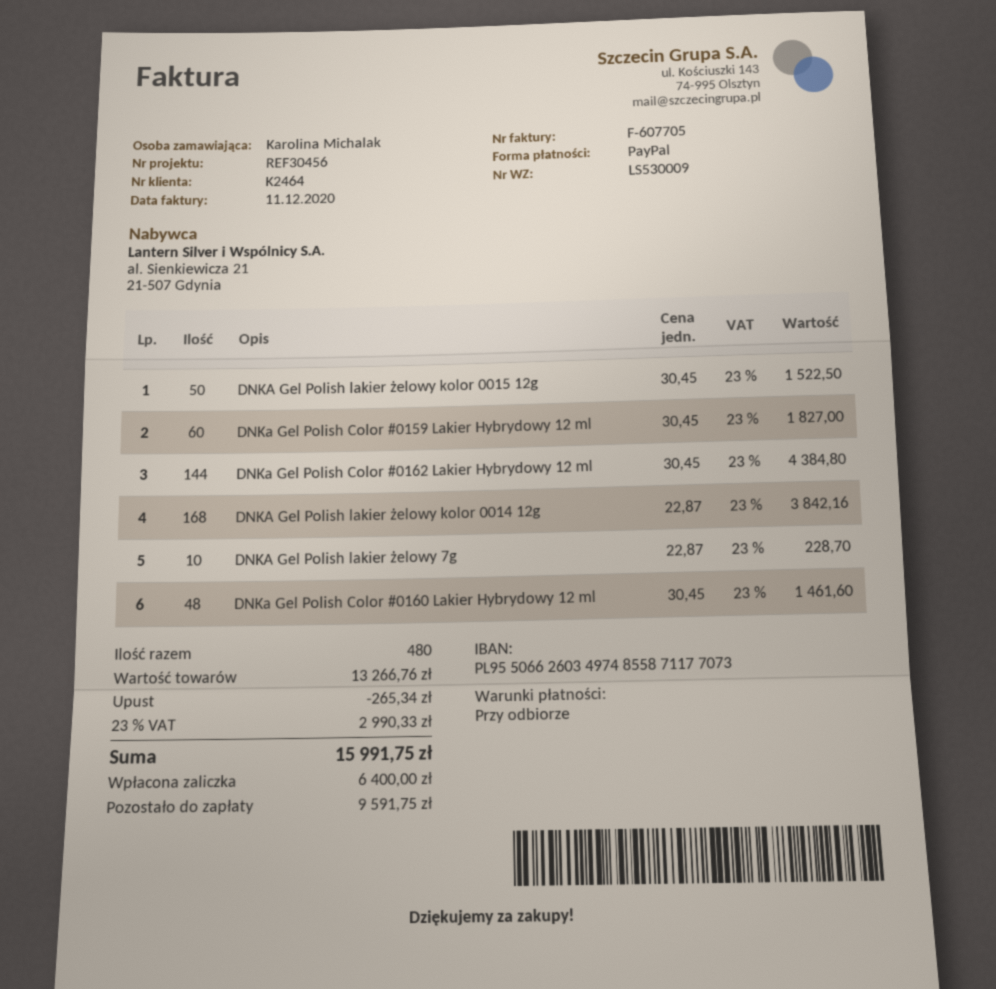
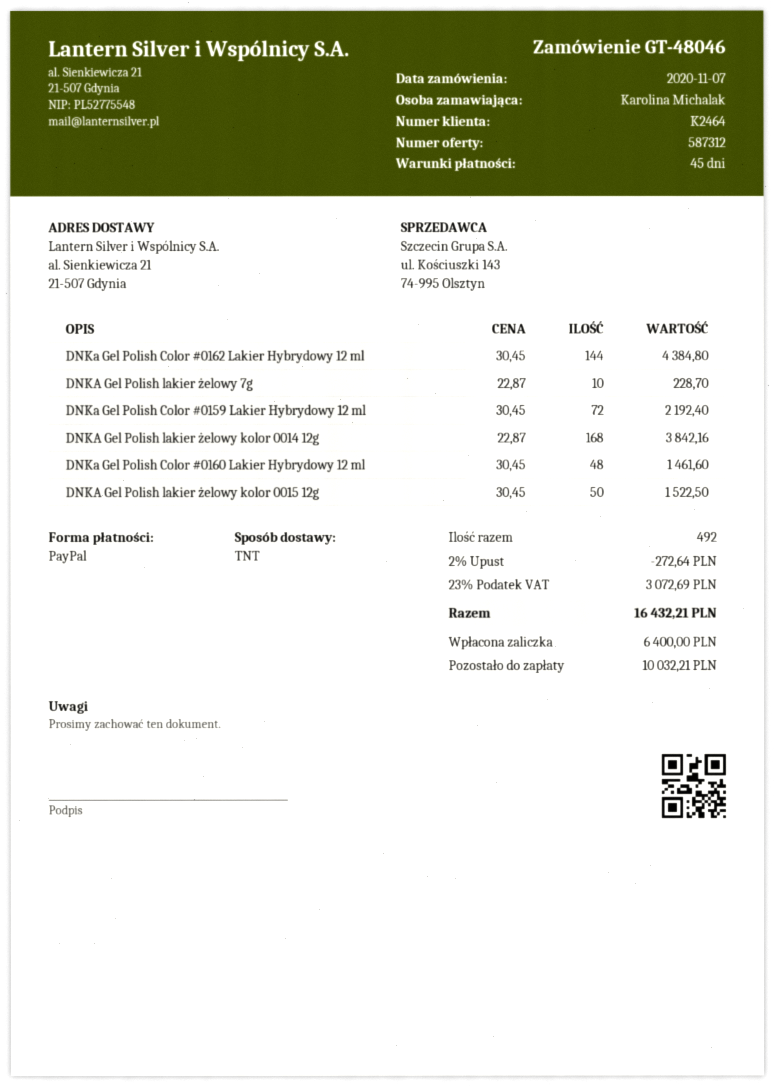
payment terms: on receipt -> 45 days
DNKa Gel Polish Color #0159 Lakier Hybrydowy 12 ml: 60 x 30.45 = 1827.00 -> 72 x 30.45 = 2192.40
total quantity: 480 -> 492
discount: 265.34 -> 272.64
tax: 23% = 2990.33 -> 23% = 3072.69
total: 15991.75 -> 16432.21
balance: 9591.75 -> 10032.21

